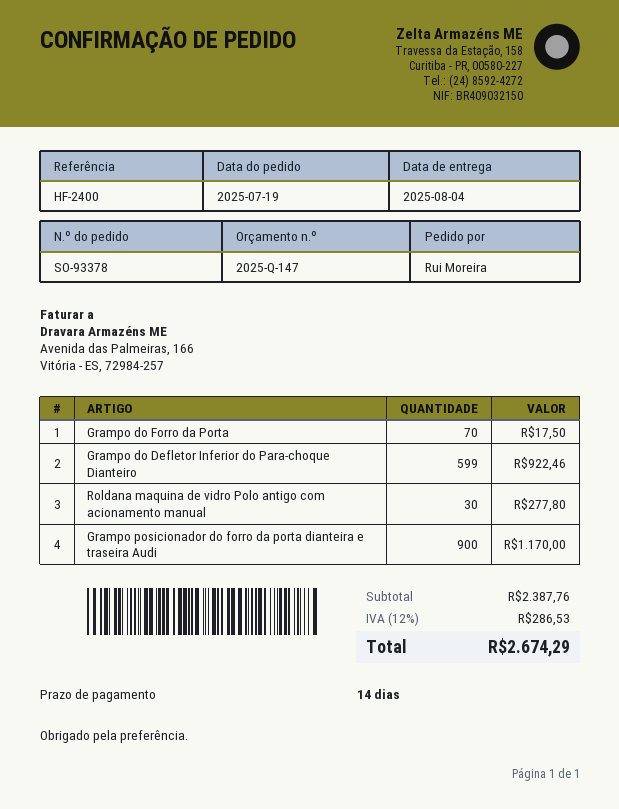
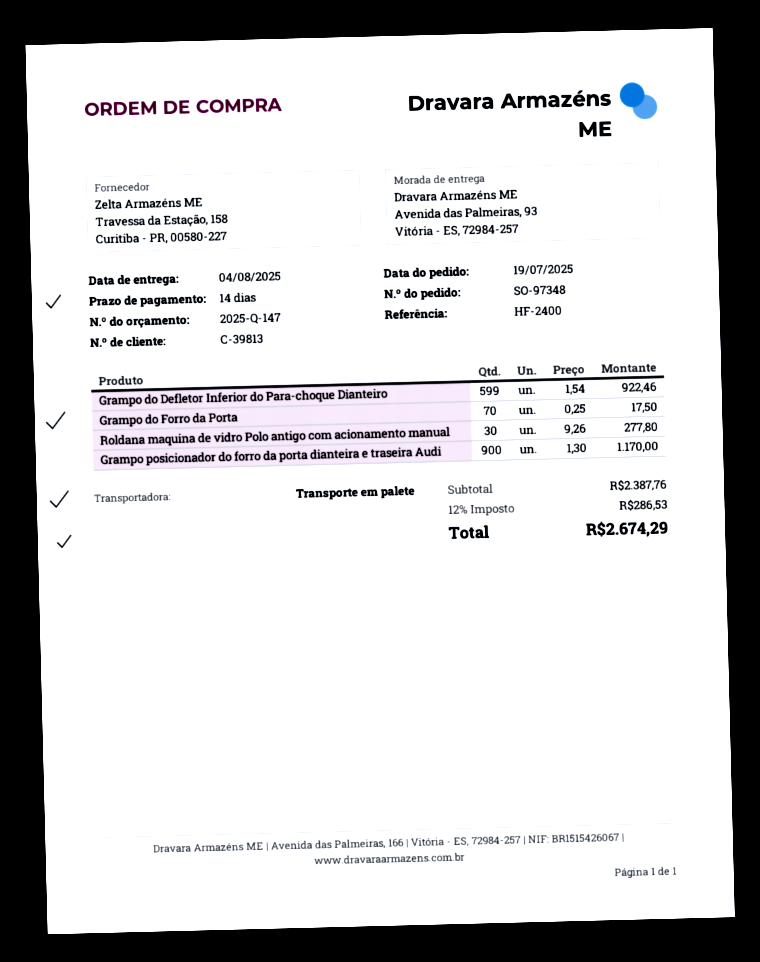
order number: SO-93378 -> SO-97348

